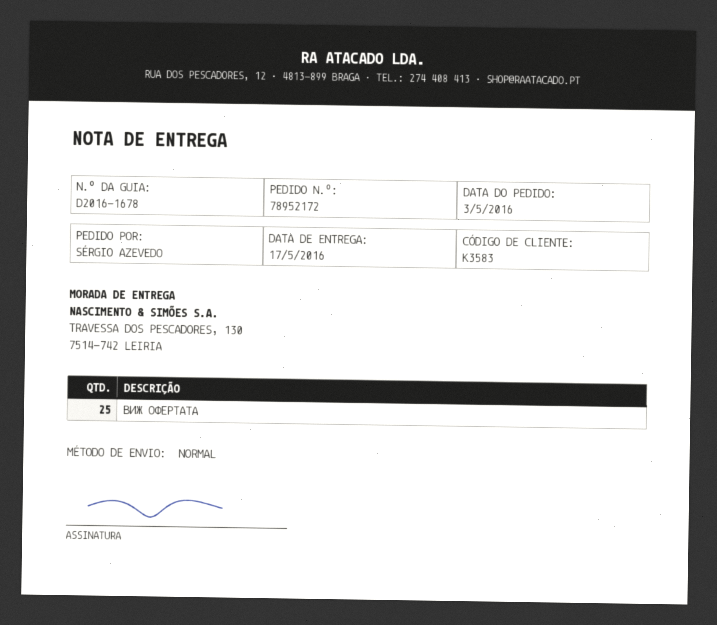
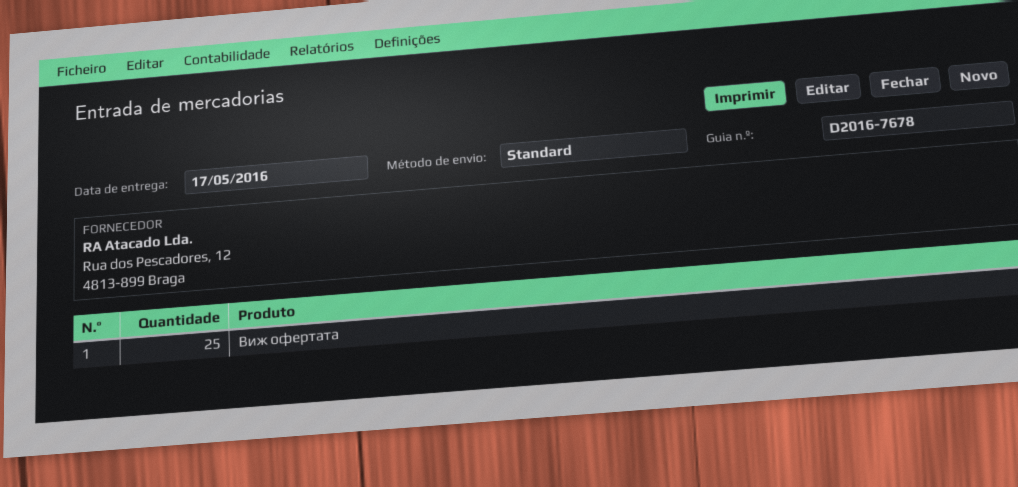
delivery note number: D2016-1678 -> D2016-7678

